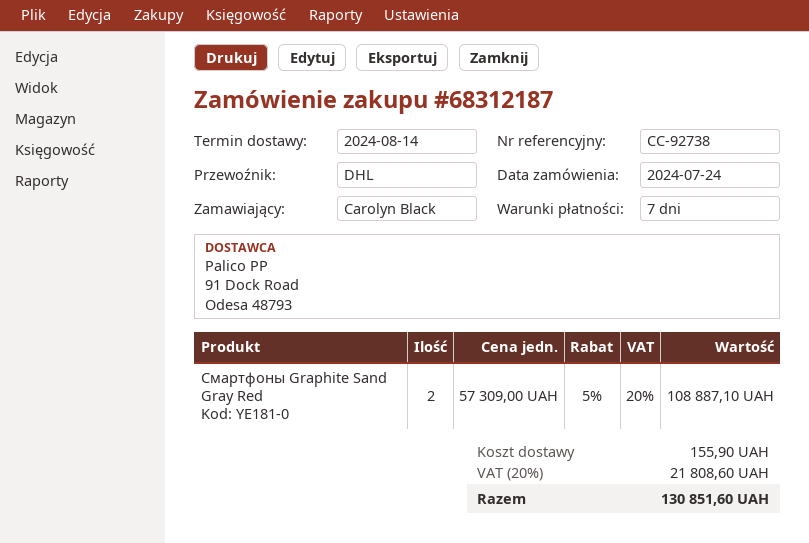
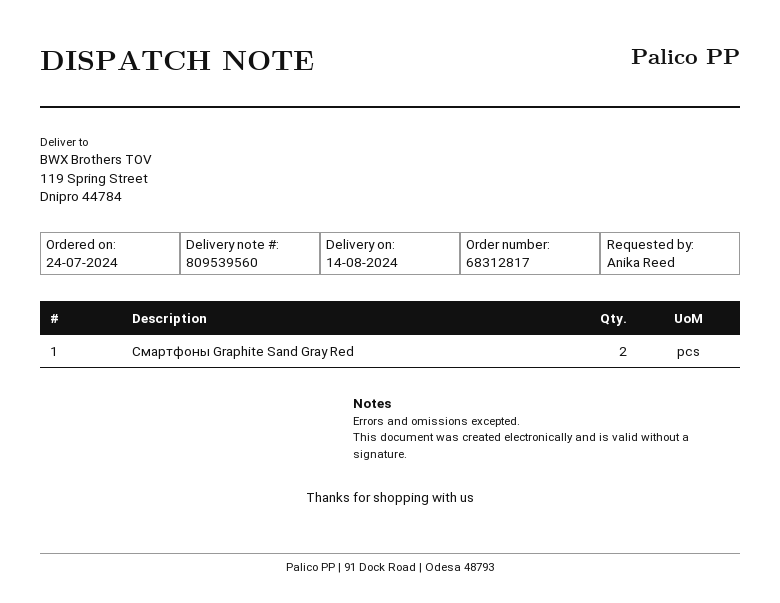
order number: 68312187 -> 68312817
ordered by: Carolyn Black -> Anika Reed

